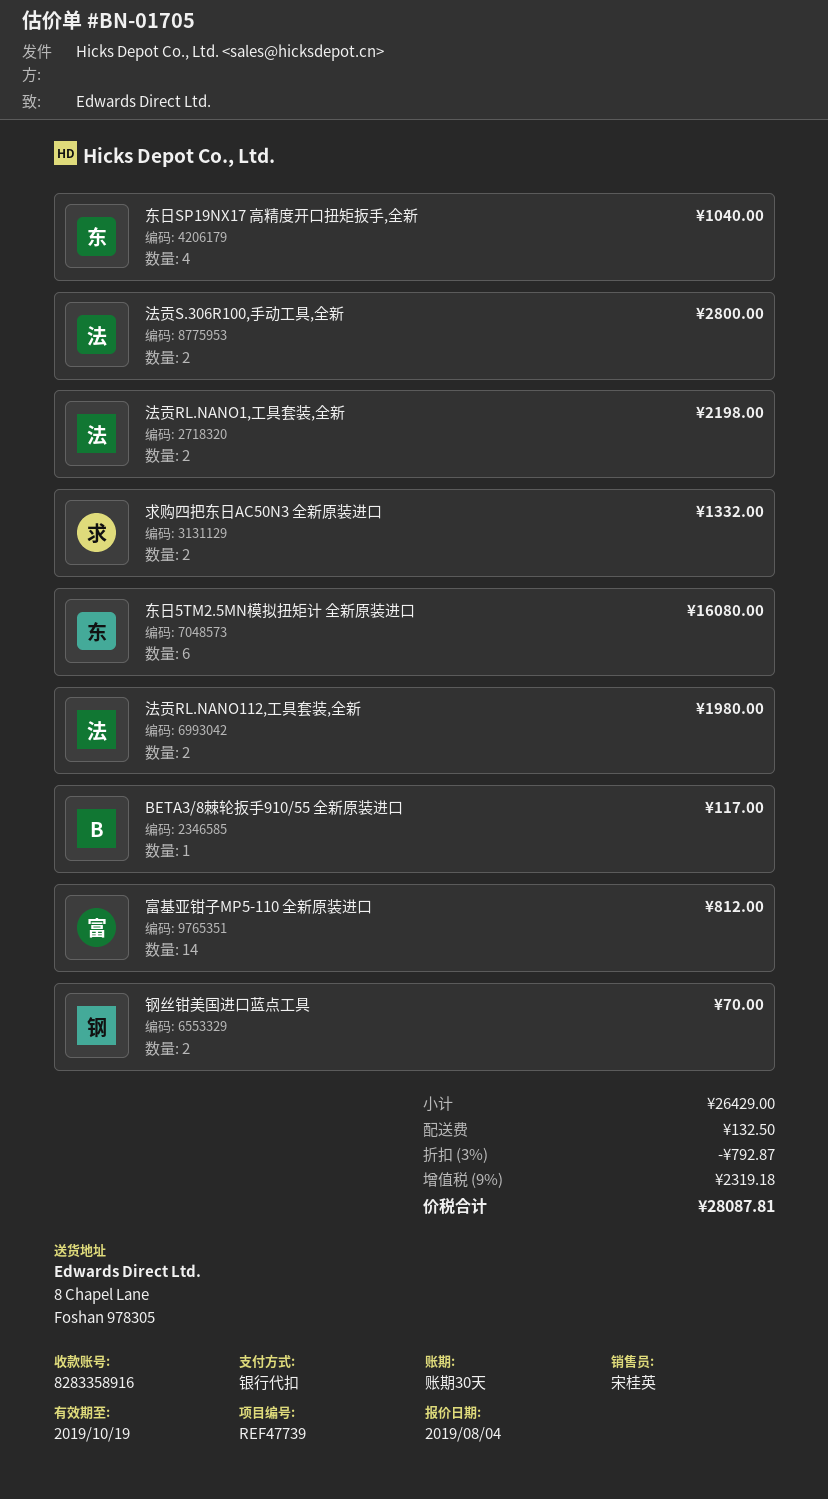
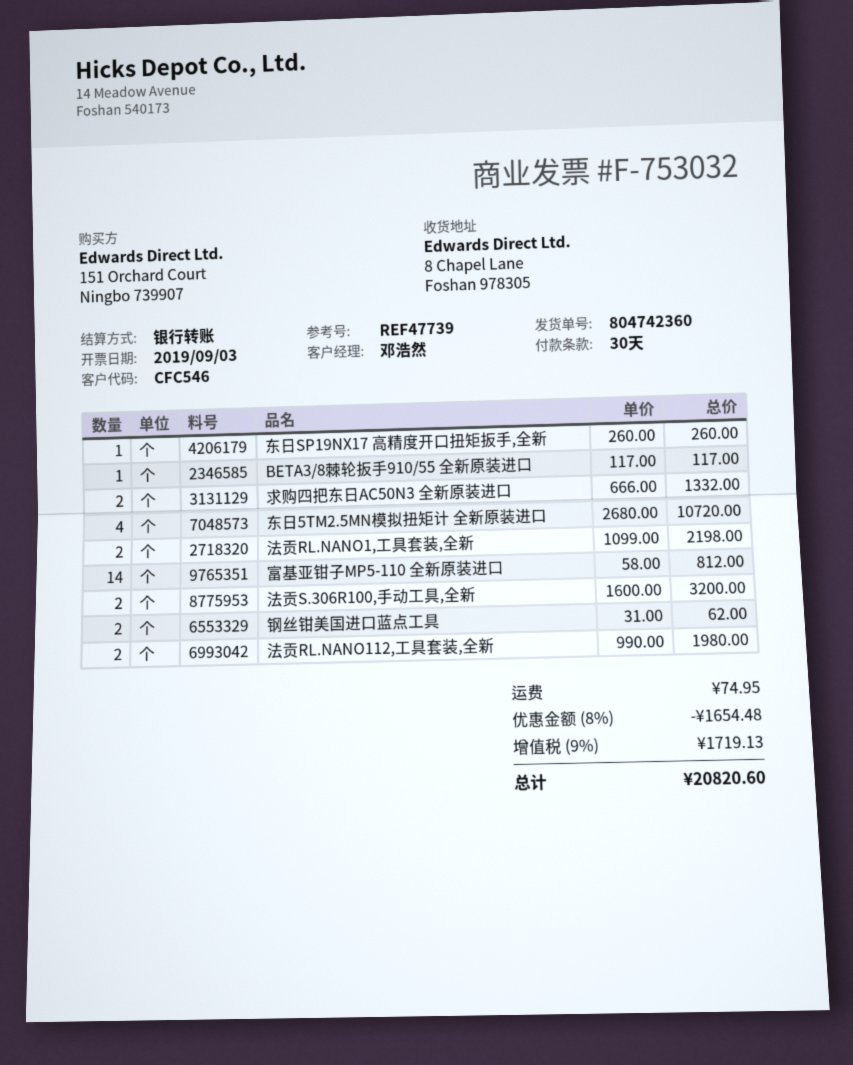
sales rep: 宋桂英 -> 邓浩然
payment method: direct debit -> bank transfer
东日SP19NX17 高精度开口扭矩扳手,全新: 4 for 1040.00 -> 1 for 260.00
法贡S.306R100,手动工具,全新: 2 for 2800.00 -> 2 for 3200.00
东日5TM2.5MN模拟扭矩计 全新原装进口: 6 for 16080.00 -> 4 for 10720.00
钢丝钳美国进口蓝点工具: 2 for 70.00 -> 2 for 62.00
discount: 3% = 792.87 -> 8% = 1654.48
shipping: 132.50 -> 74.95
tax: 9% = 2319.18 -> 9% = 1719.13
total: 28087.81 -> 20820.60

